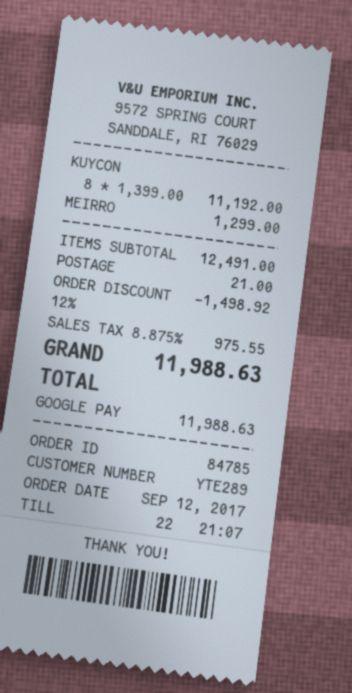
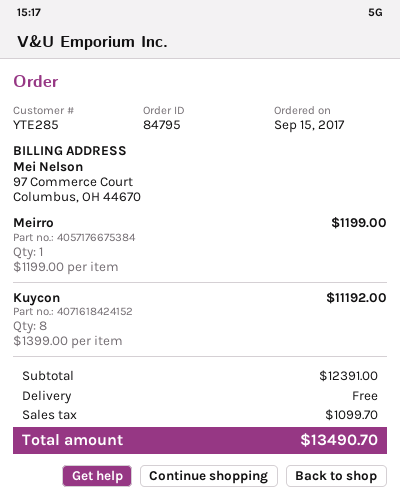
order number: 84785 -> 84795
order date: 2017-09-12 -> 2017-09-15
customer number: YTE289 -> YTE285
MEIRRO: 1 x 1299.00 = 1299.00 -> 1 x 1199.00 = 1199.00
subtotal: 12491.00 -> 12391.00
discount: 12% = 1498.92 -> none
shipping: 21.00 -> 0.00
tax: 975.55 -> 1099.70
total: 11988.63 -> 13490.70

